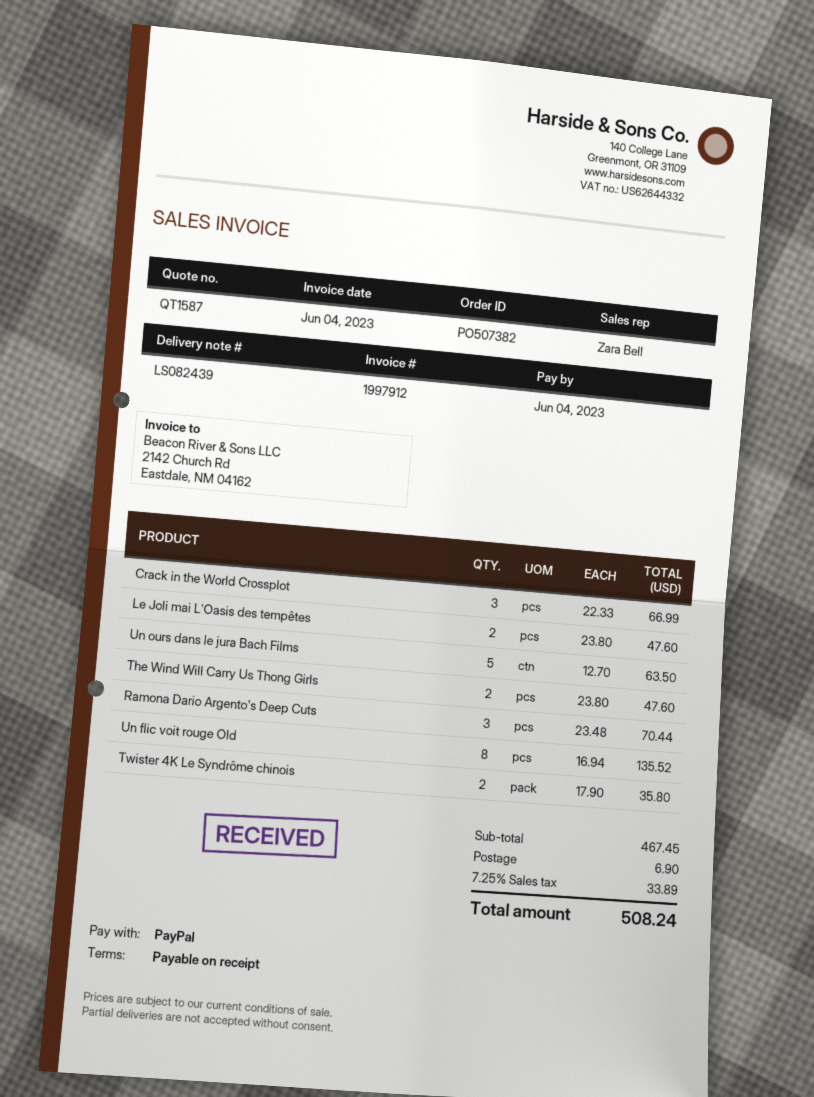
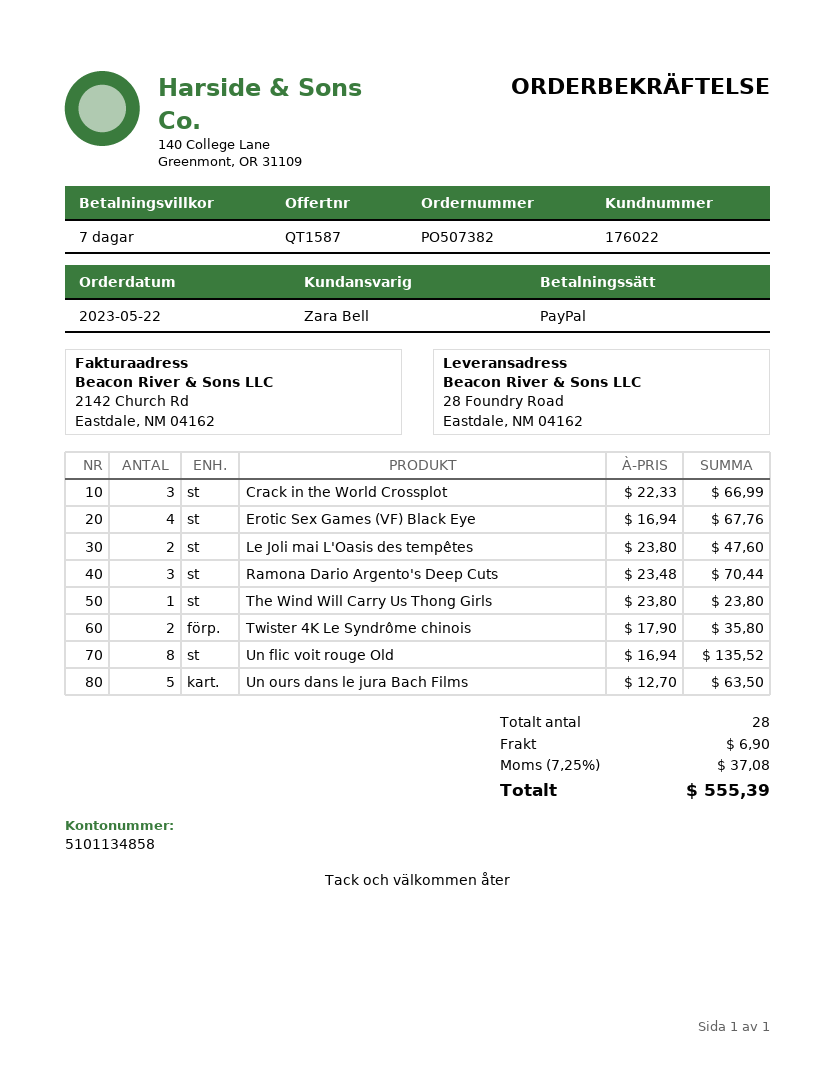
payment terms: on receipt -> 7 days
The Wind Will Carry Us Thong Girls: 2 x 23.80 = 47.60 -> 1 x 23.80 = 23.80
Erotic Sex Games (VF) Black Eye: none -> 4 x 16.94 = 67.76
tax: 7.25% = 33.89 -> 7.25% = 37.08
total: 508.24 -> 555.39

